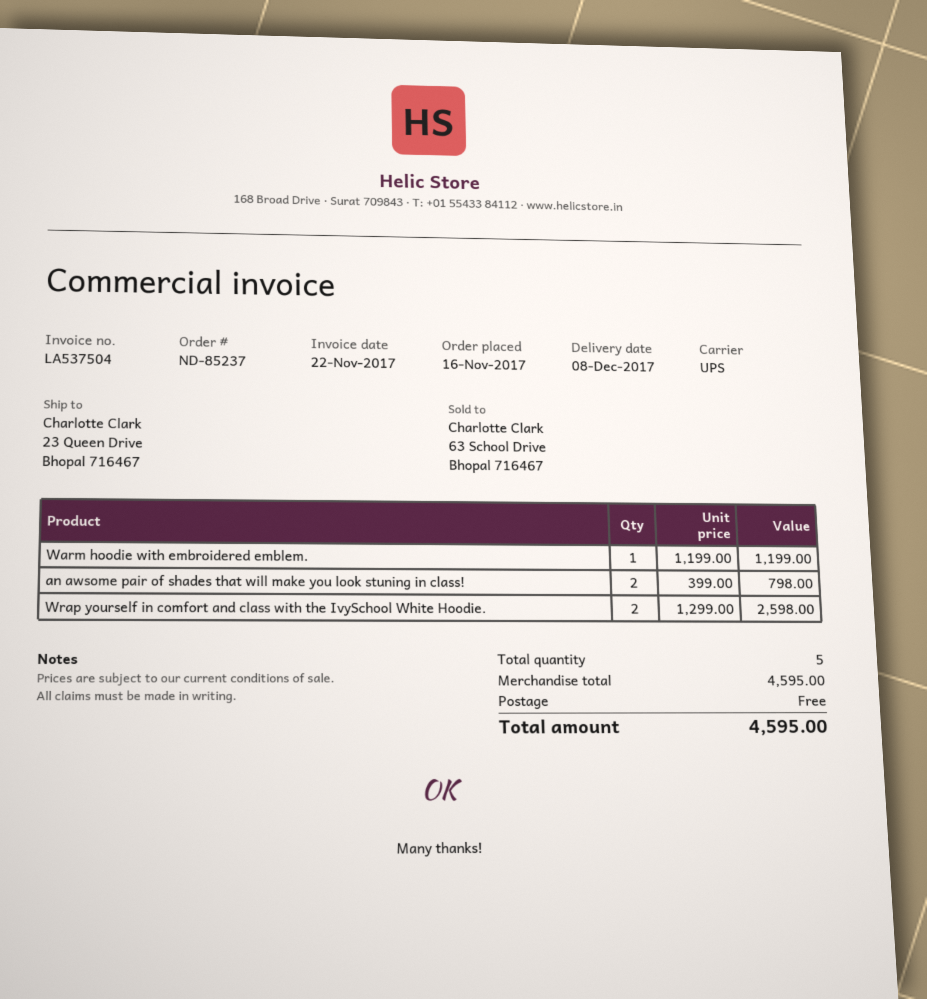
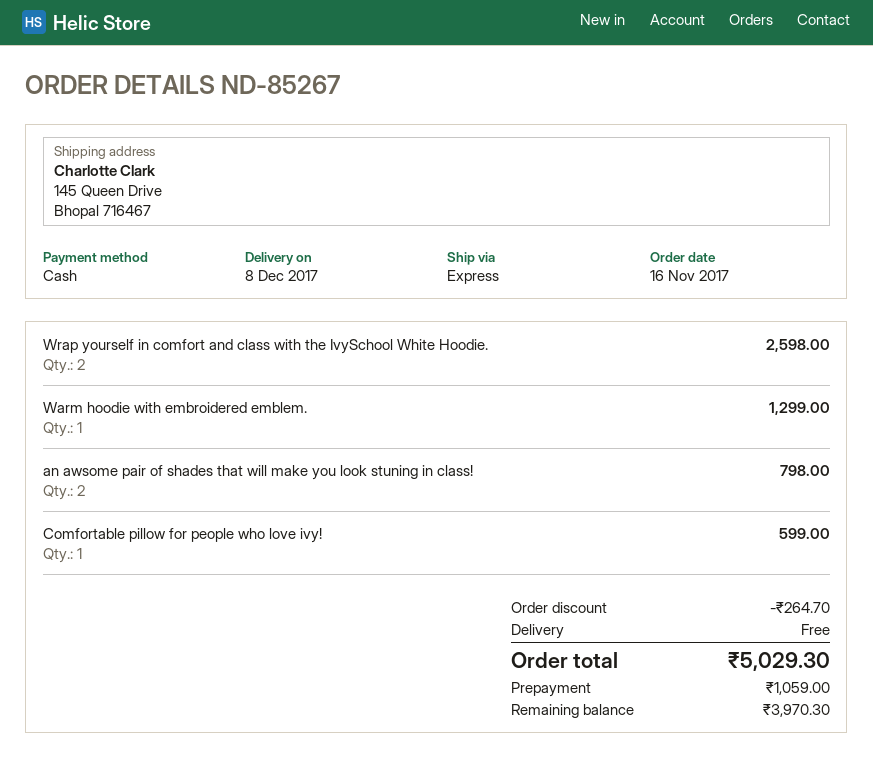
order number: ND-85237 -> ND-85267
shipping method: UPS -> express
ship to: 23 Queen Drive, Bhopal 716467 -> 145 Queen Drive, Bhopal 716467
Warm hoodie with embroidered emblem.: 1 for 1199.00 -> 1 for 1299.00
Comfortable pillow for people who love ivy!: none -> 1 for 599.00
discount: none -> 264.70
total: 4595.00 -> 5029.30

